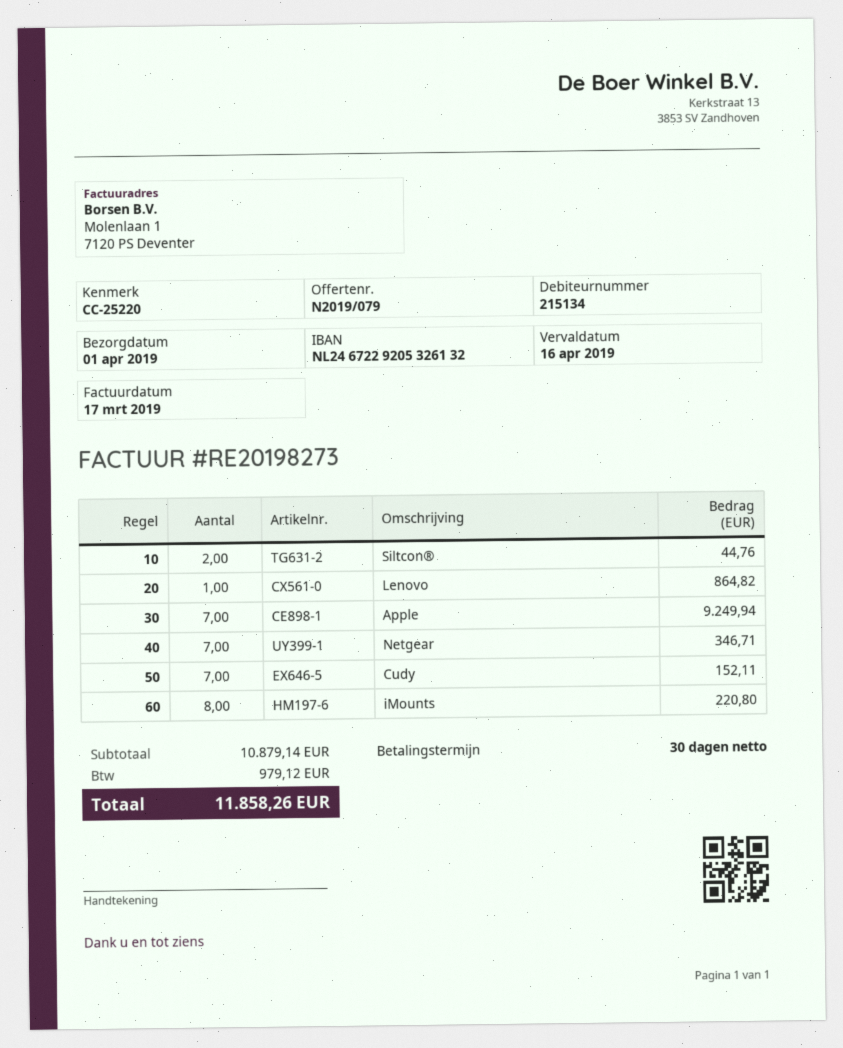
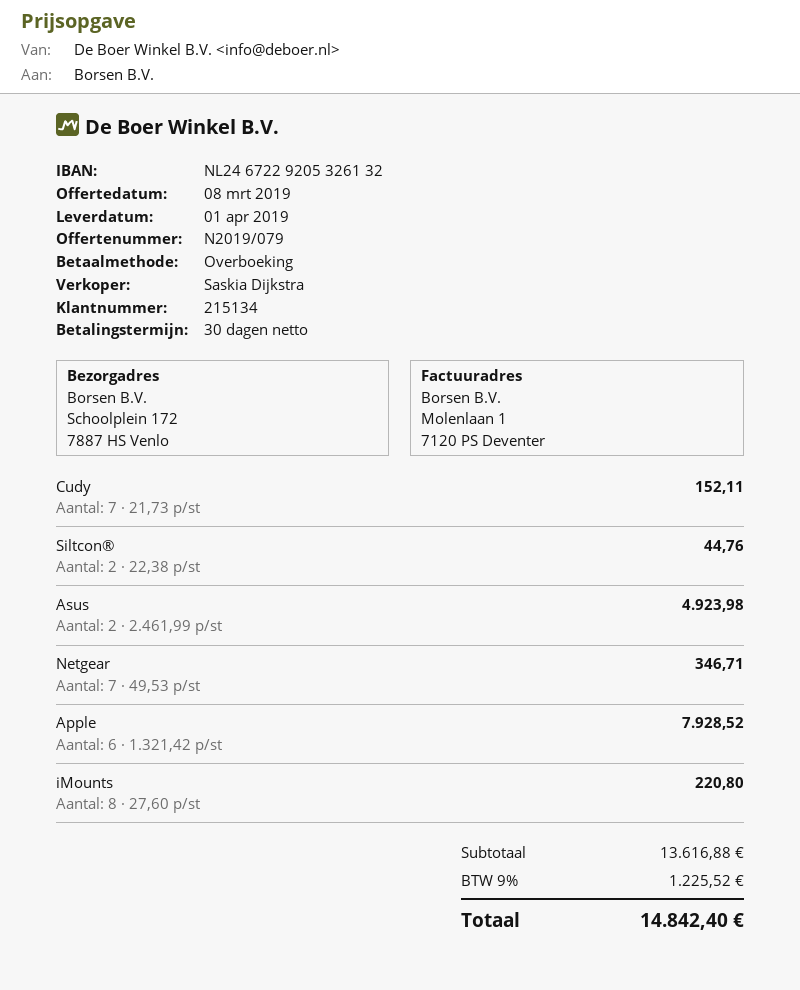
Lenovo: 1 for 864.82 -> none
Apple: 7 for 9249.94 -> 6 for 7928.52
Asus: none -> 2 for 4923.98
subtotal: 10879.14 -> 13616.88
tax: 979.12 -> 1225.52
total: 11858.26 -> 14842.40

